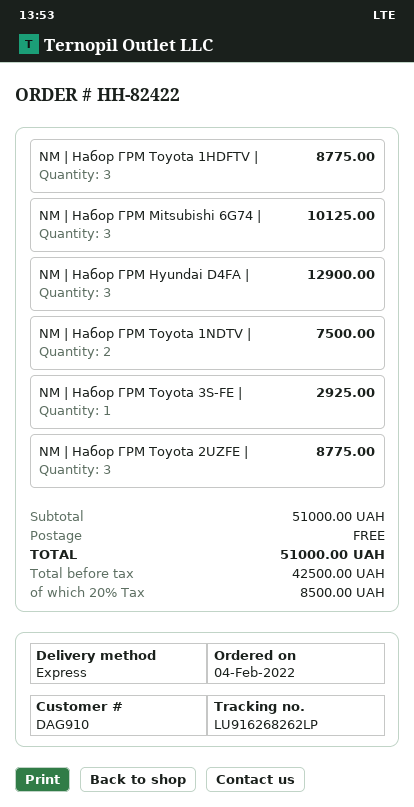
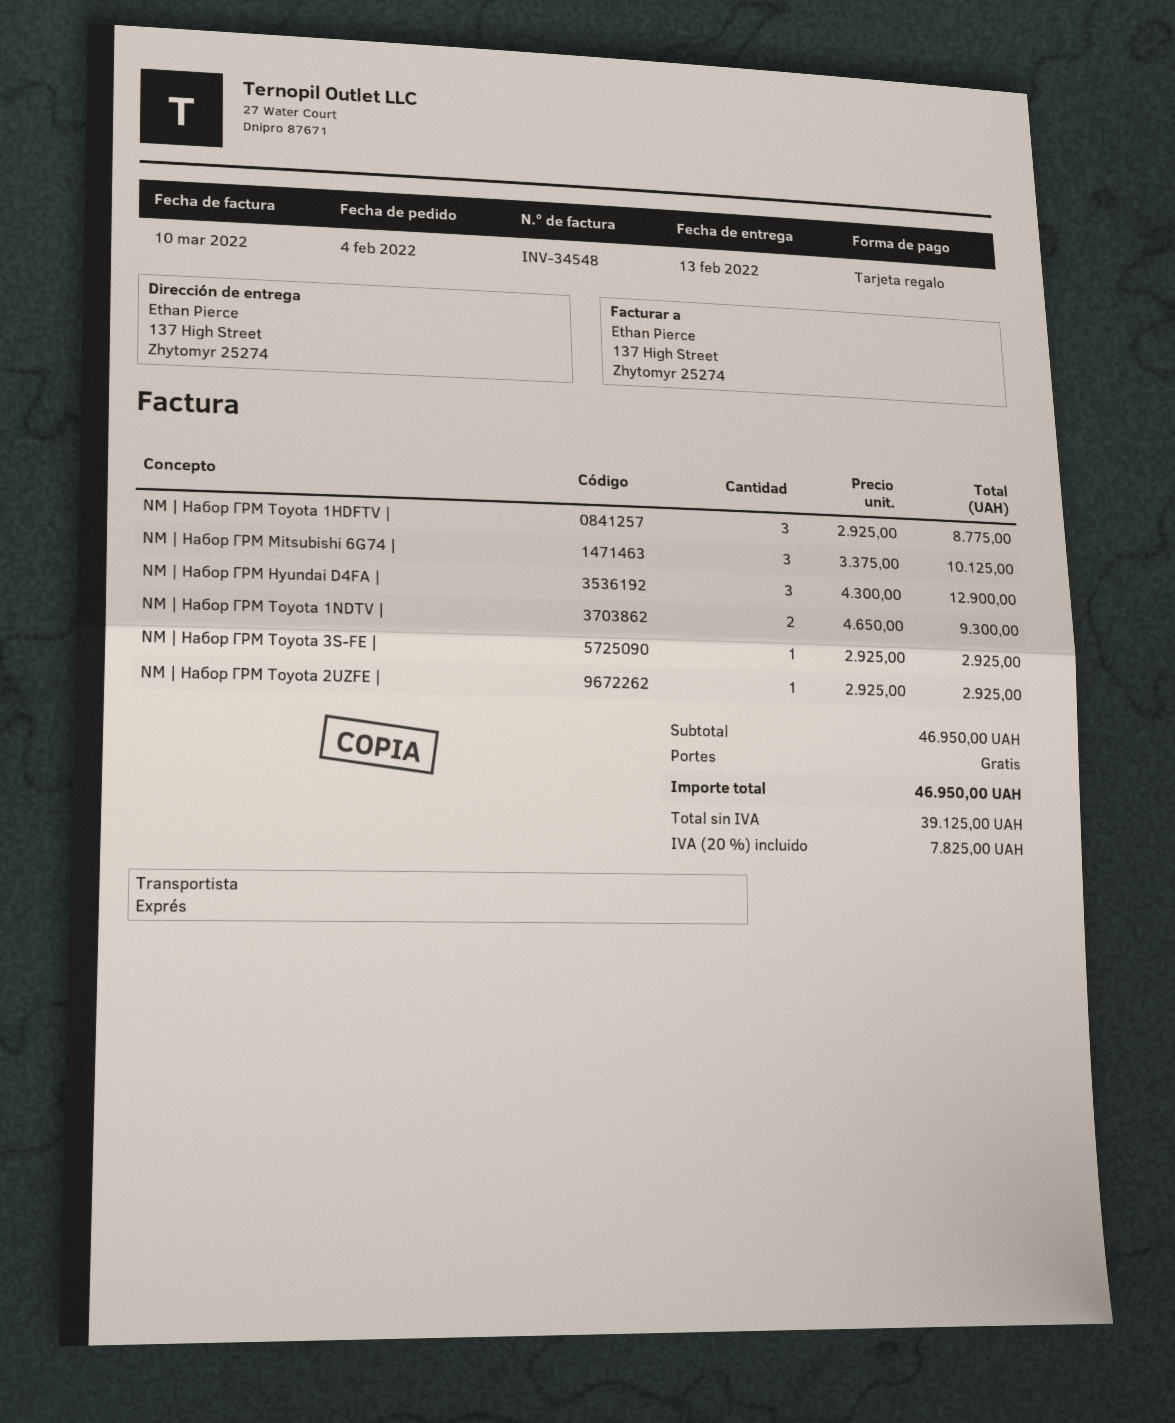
NM | Набор ГРМ Toyota 1NDTV |: 2 for 7500.00 -> 2 for 9300.00
NM | Набор ГРМ Toyota 2UZFE |: 3 for 8775.00 -> 1 for 2925.00
subtotal: 51000.00 -> 46950.00
net: 42500.00 -> 39125.00
tax: 20% = 8500.00 -> 20% = 7825.00
total: 51000.00 -> 46950.00

